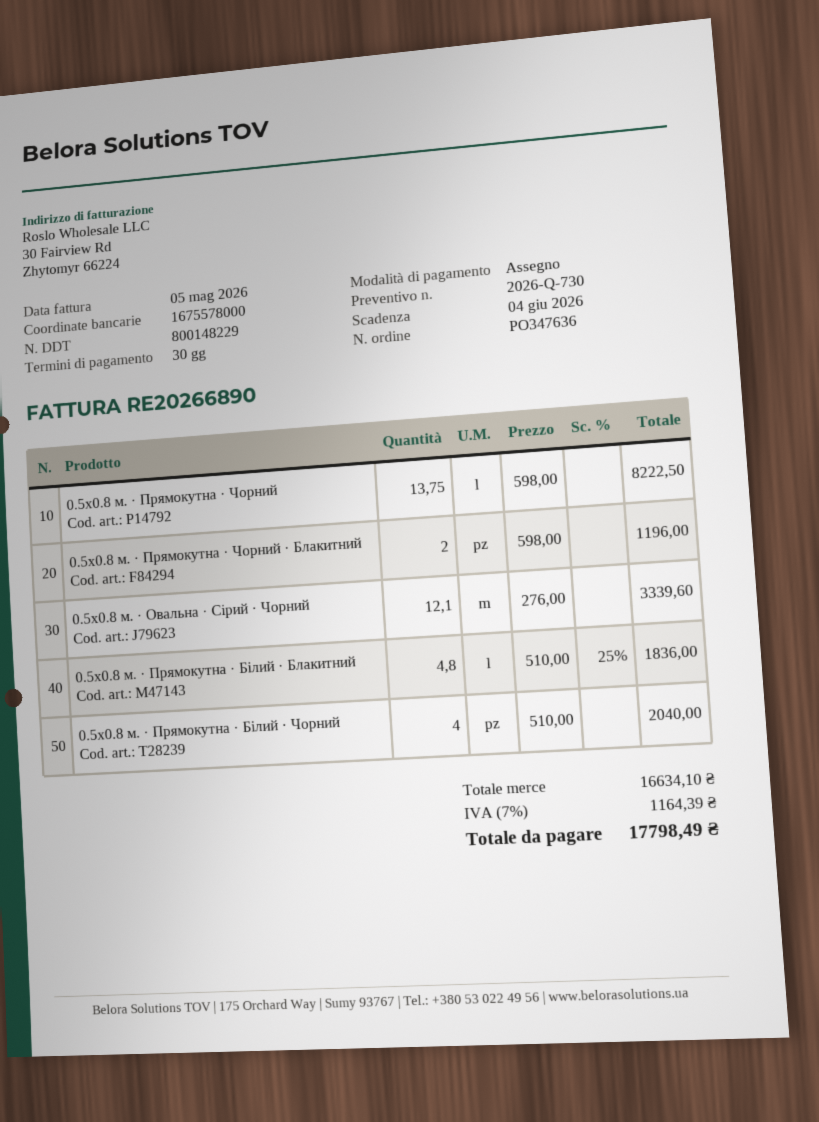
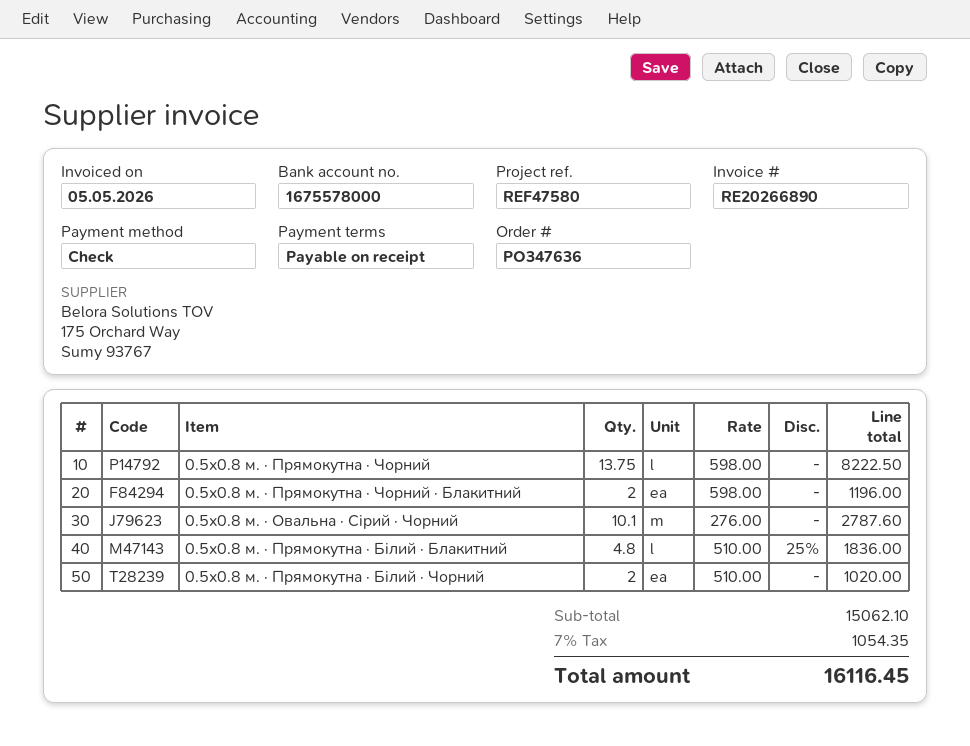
payment terms: 30 days -> on receipt
0.5x0.8 м. · Овальна · Сірий · Чорний: 12.1 x 276.00 = 3339.60 -> 10.1 x 276.00 = 2787.60
0.5x0.8 м. · Прямокутна · Білий · Чорний: 4 x 510.00 = 2040.00 -> 2 x 510.00 = 1020.00
subtotal: 16634.10 -> 15062.10
tax: 7% = 1164.39 -> 7% = 1054.35
total: 17798.49 -> 16116.45

